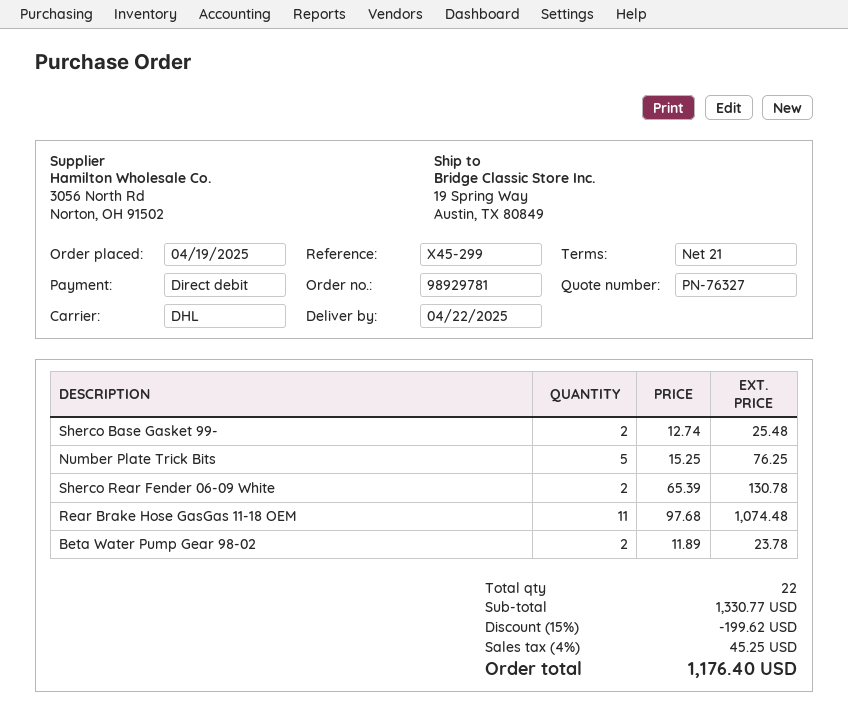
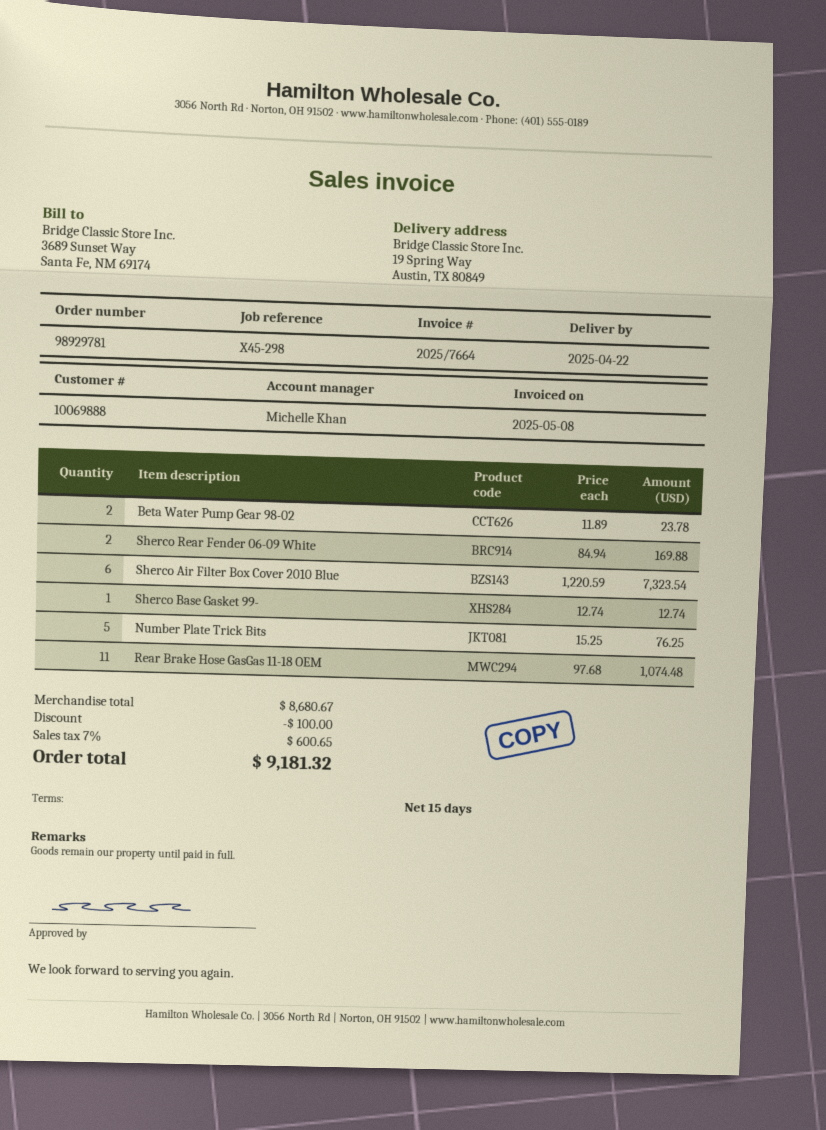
payment terms: 21 days -> 15 days
reference: X45-299 -> X45-298
Sherco Base Gasket 99-: 2 x 12.74 = 25.48 -> 1 x 12.74 = 12.74
Sherco Rear Fender 06-09 White: 2 x 65.39 = 130.78 -> 2 x 84.94 = 169.88
Sherco Air Filter Box Cover 2010 Blue: none -> 6 x 1220.59 = 7323.54
subtotal: 1330.77 -> 8680.67
discount: 199.62 -> 100.00
tax: 4% = 45.25 -> 7% = 600.65
total: 1176.40 -> 9181.32

